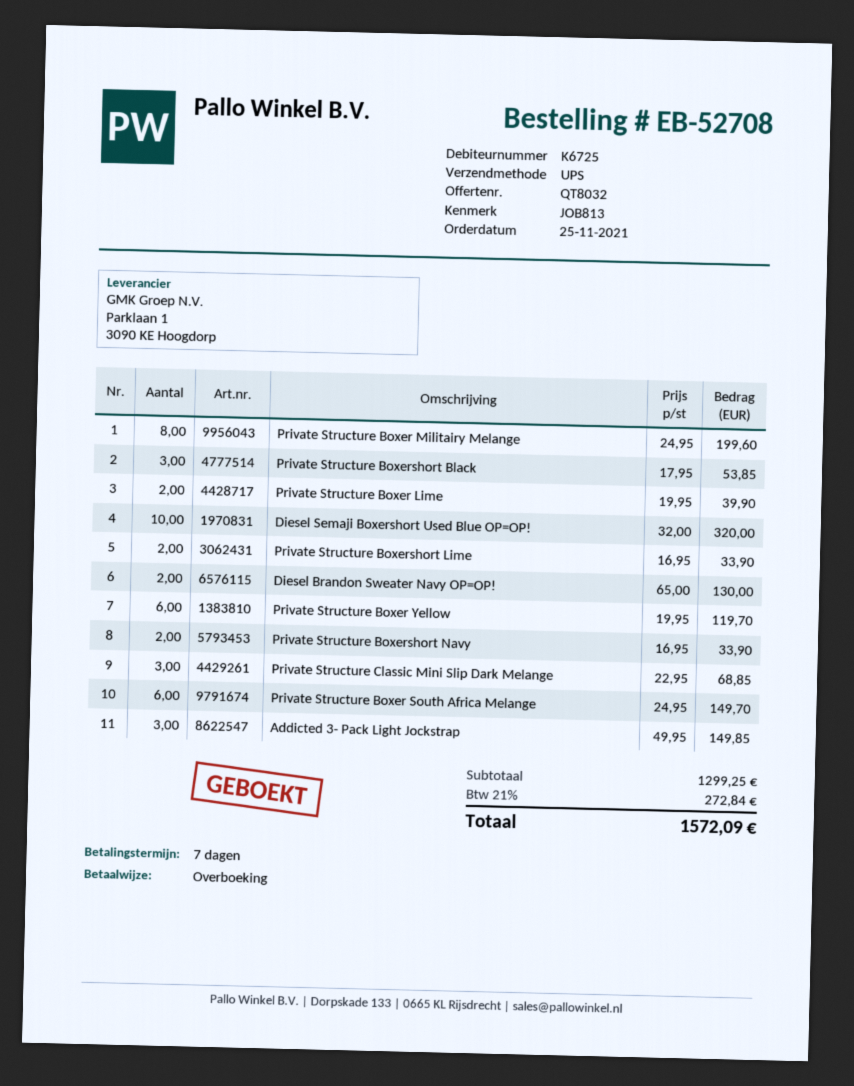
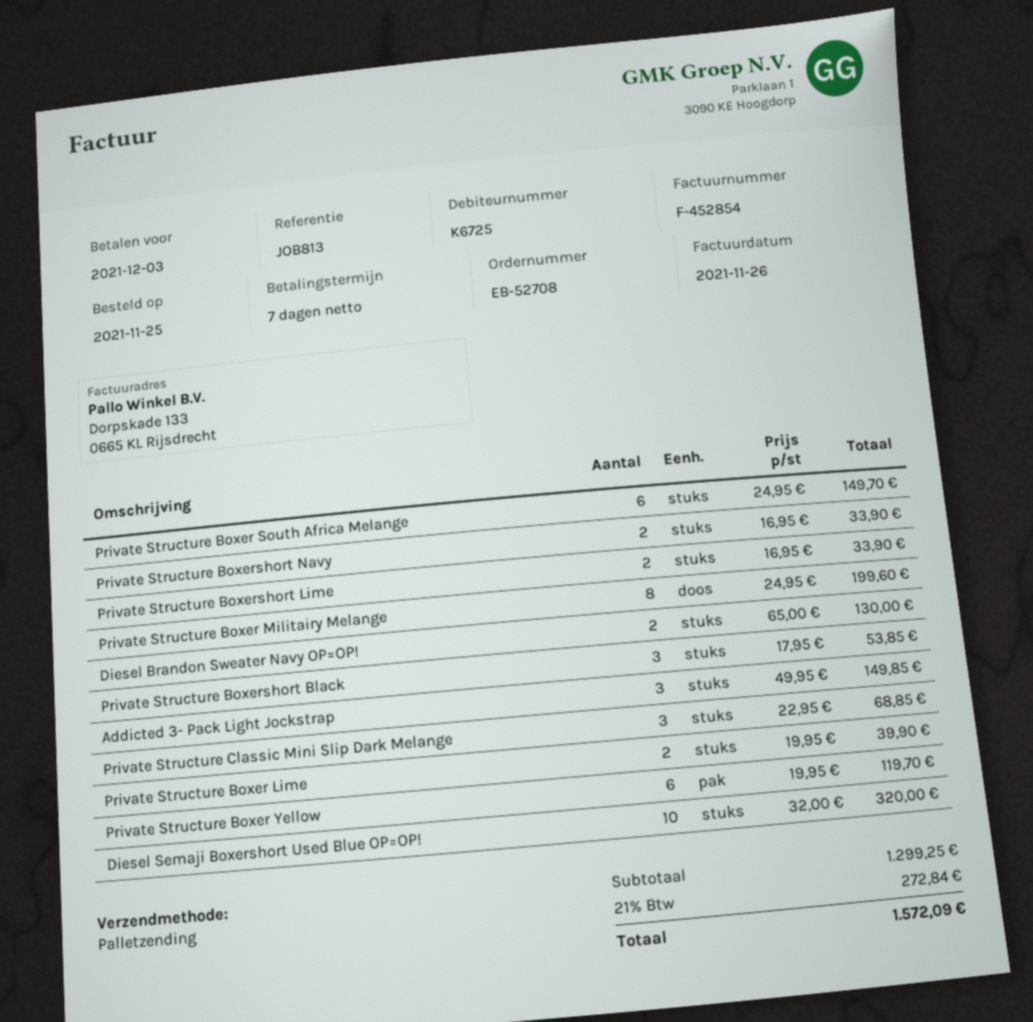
shipping method: UPS -> pallet freight

